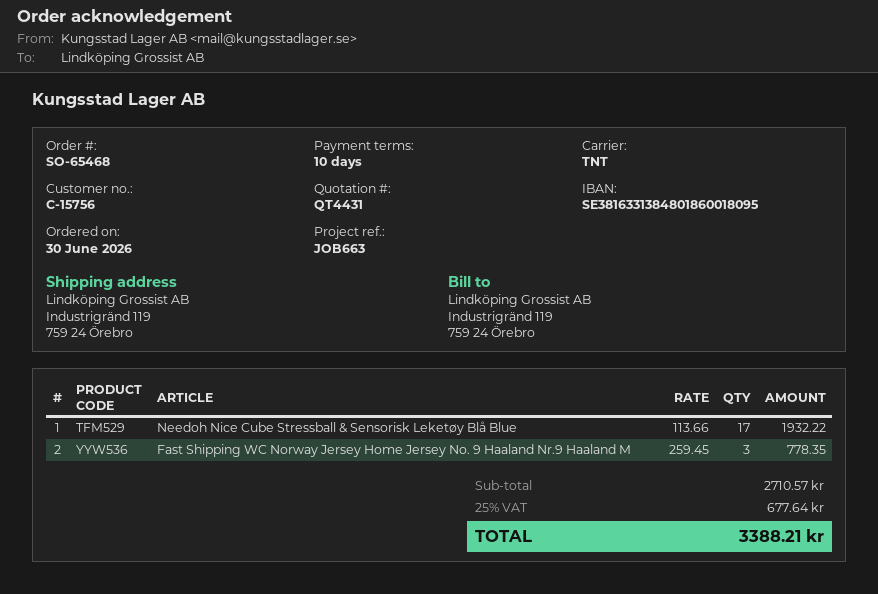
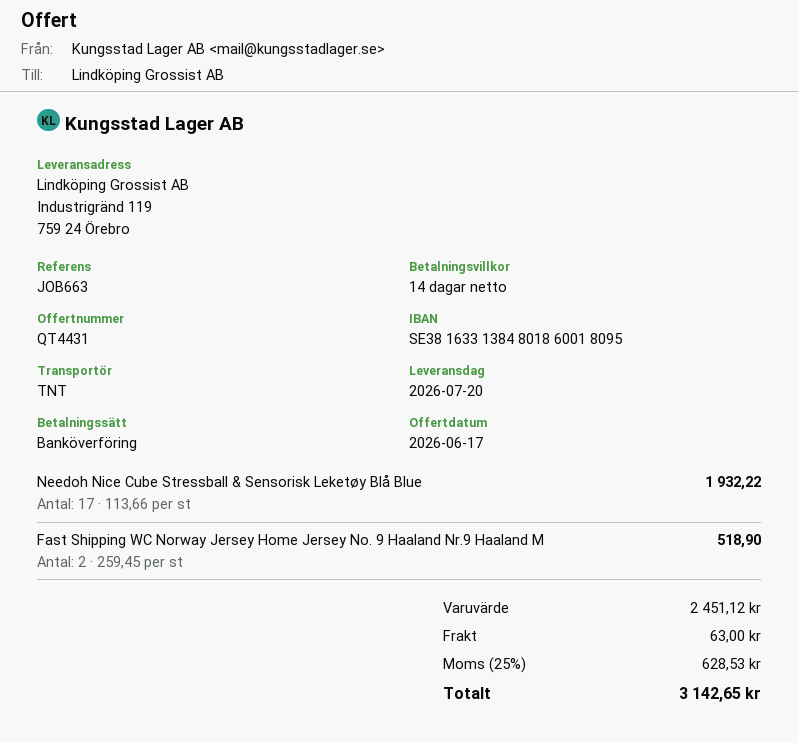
payment terms: 10 days -> 14 days
Fast Shipping WC Norway Jersey Home Jersey No. 9 Haaland Nr.9 Haaland M: 3 x 259.45 = 778.35 -> 2 x 259.45 = 518.90
subtotal: 2710.57 -> 2451.12
shipping: none -> 63.00
tax: 25% = 677.64 -> 25% = 628.53
total: 3388.21 -> 3142.65

